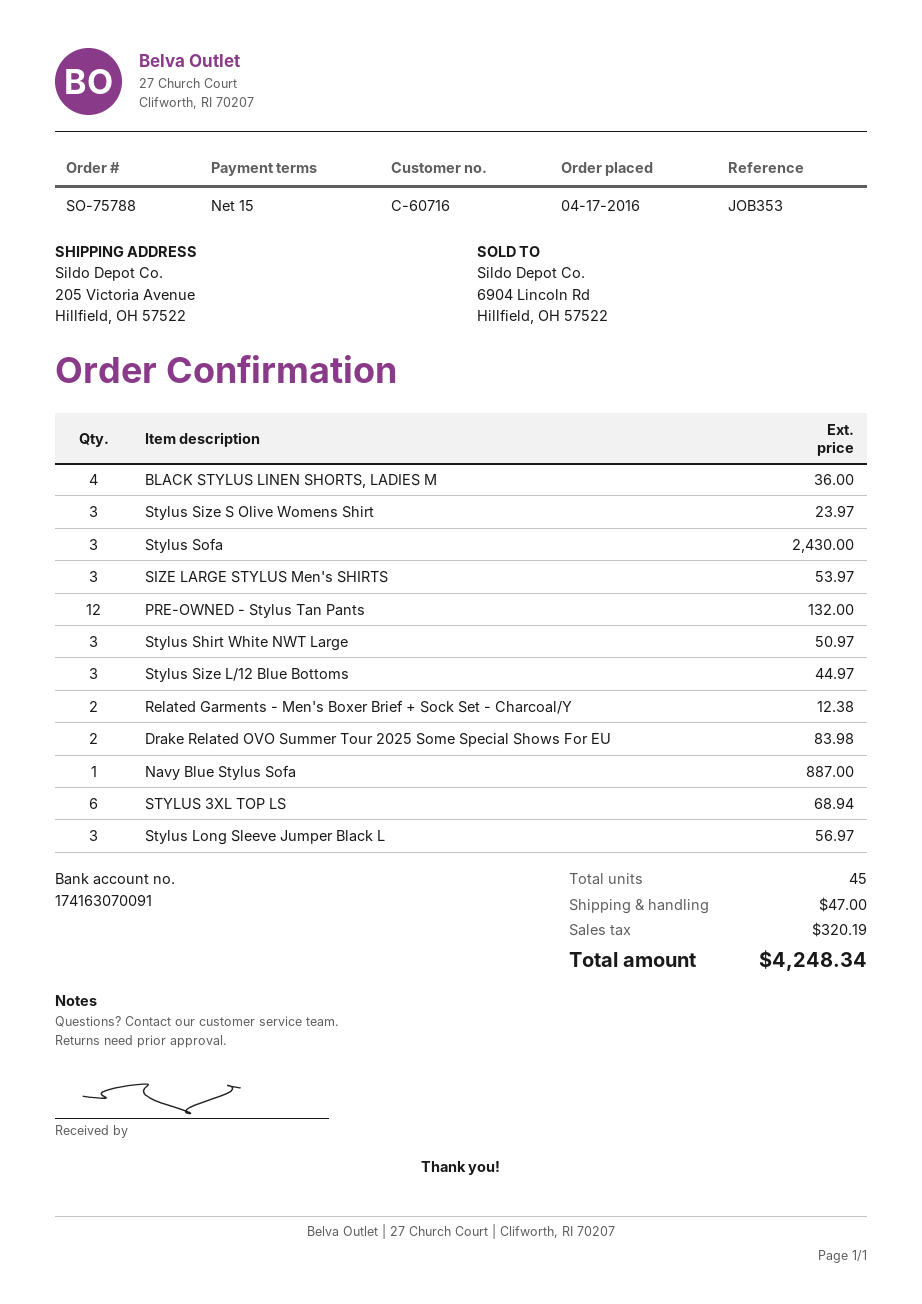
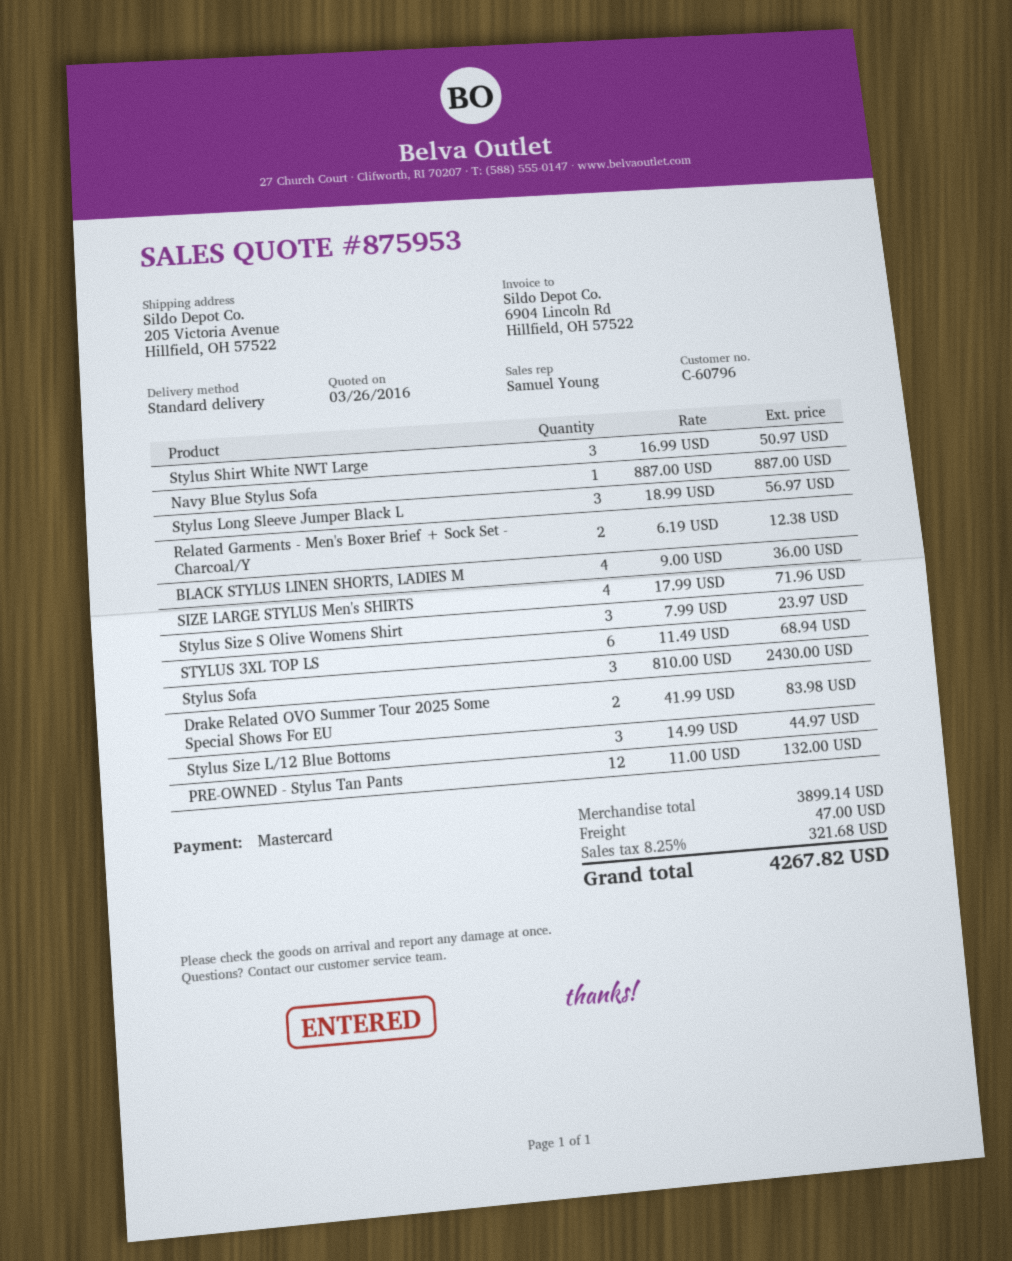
customer number: C-60716 -> C-60796
SIZE LARGE STYLUS Men's SHIRTS: 3 for 53.97 -> 4 for 71.96
tax: 320.19 -> 321.68
total: 4248.34 -> 4267.82

